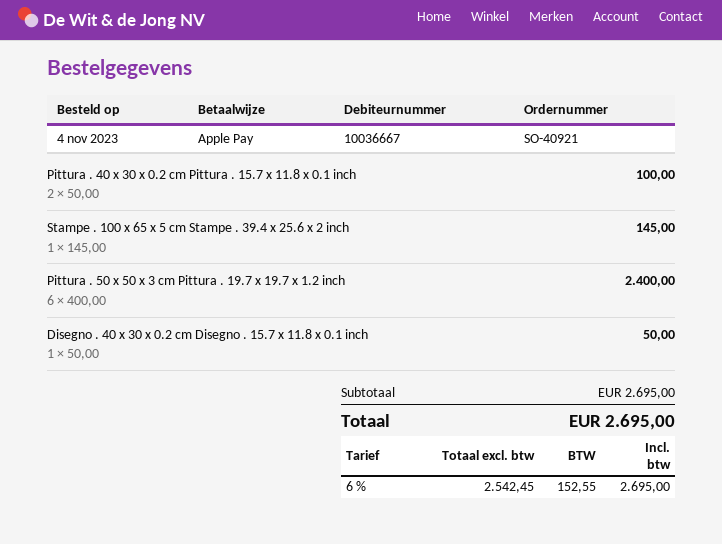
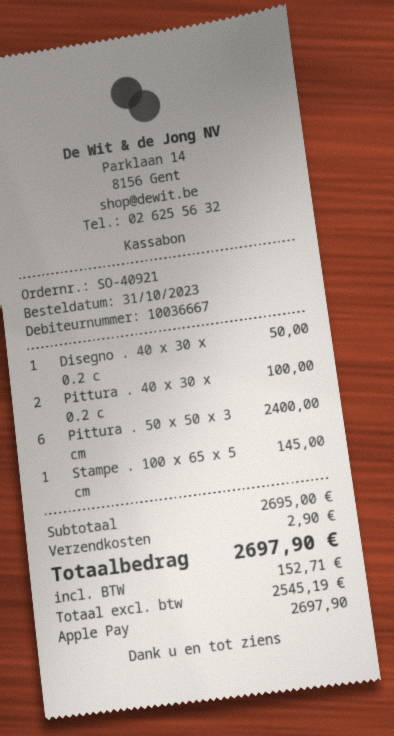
order date: 2023-11-04 -> 2023-10-31
shipping: none -> 2.90
net: 2542.45 -> 2545.19
tax: 152.55 -> 152.71
total: 2695.00 -> 2697.90

